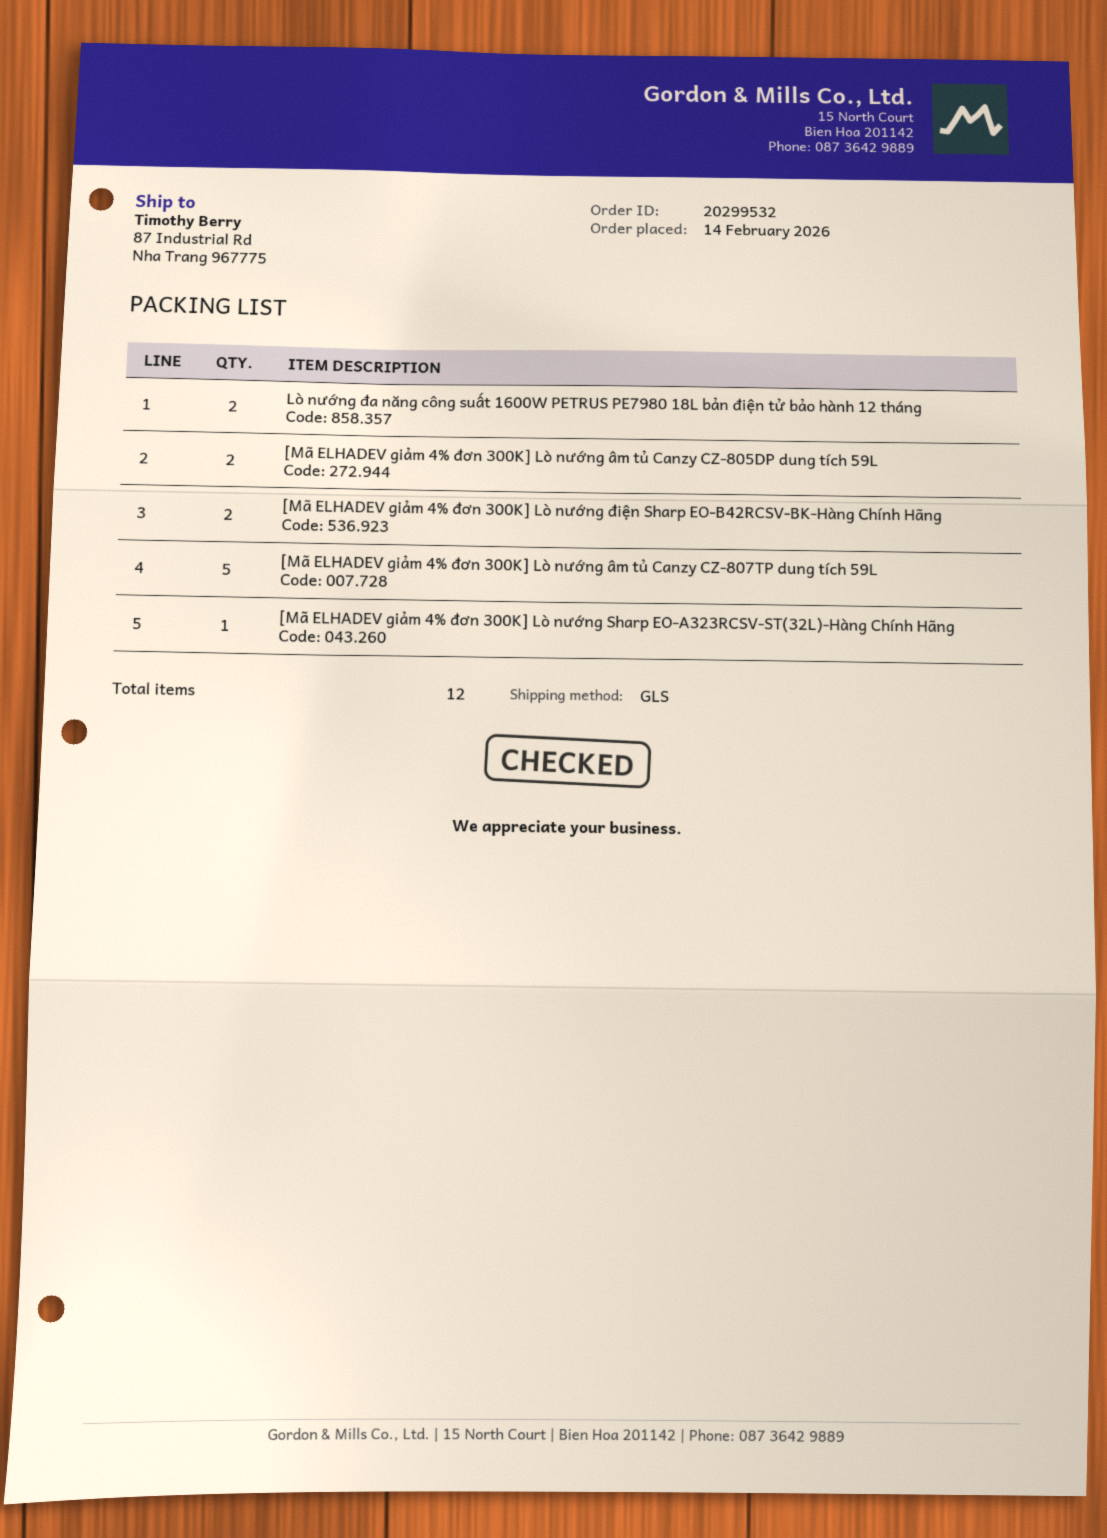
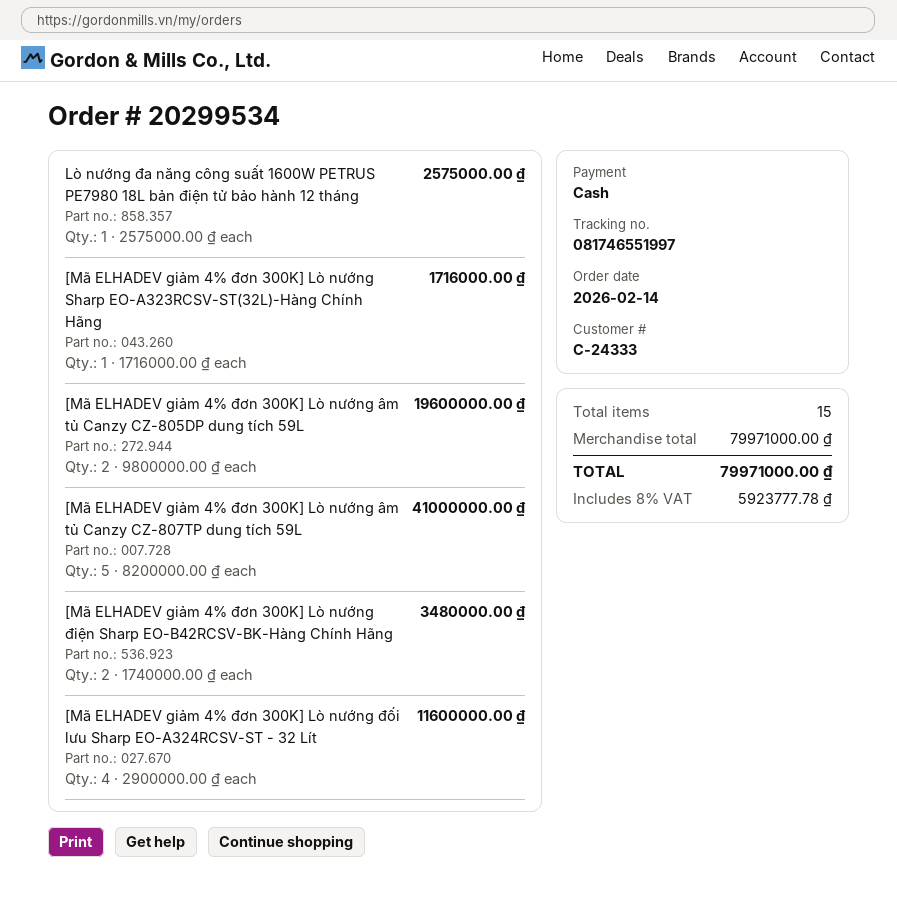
order number: 20299532 -> 20299534
Lò nướng đa năng công suất 1600W PETRUS PE7980 18L bản điện tử bảo hành 12 tháng: 2 -> 1
[Mã ELHADEV giảm 4% đơn 300K] Lò nướng đối lưu Sharp EO-A324RCSV-ST - 32 Lít: none -> 4
total quantity: 12 -> 15

